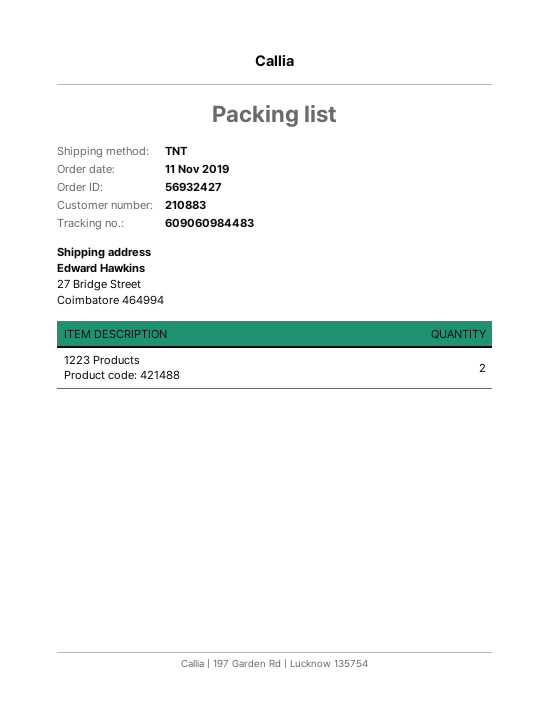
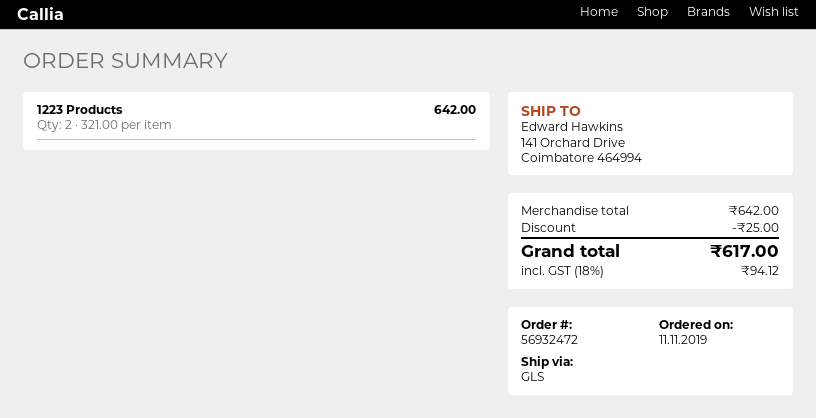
order number: 56932427 -> 56932472
shipping method: TNT -> GLS
ship to: 27 Bridge Street, Coimbatore 464994 -> 141 Orchard Drive, Coimbatore 464994

